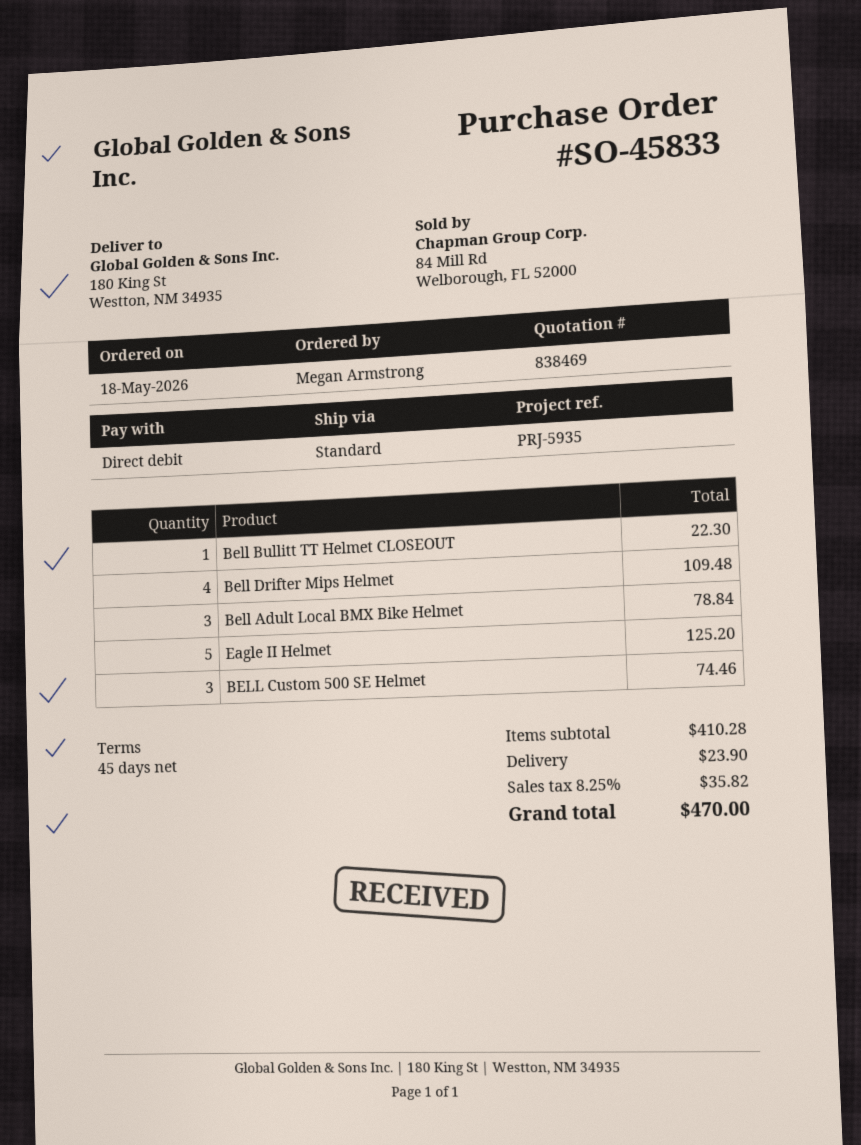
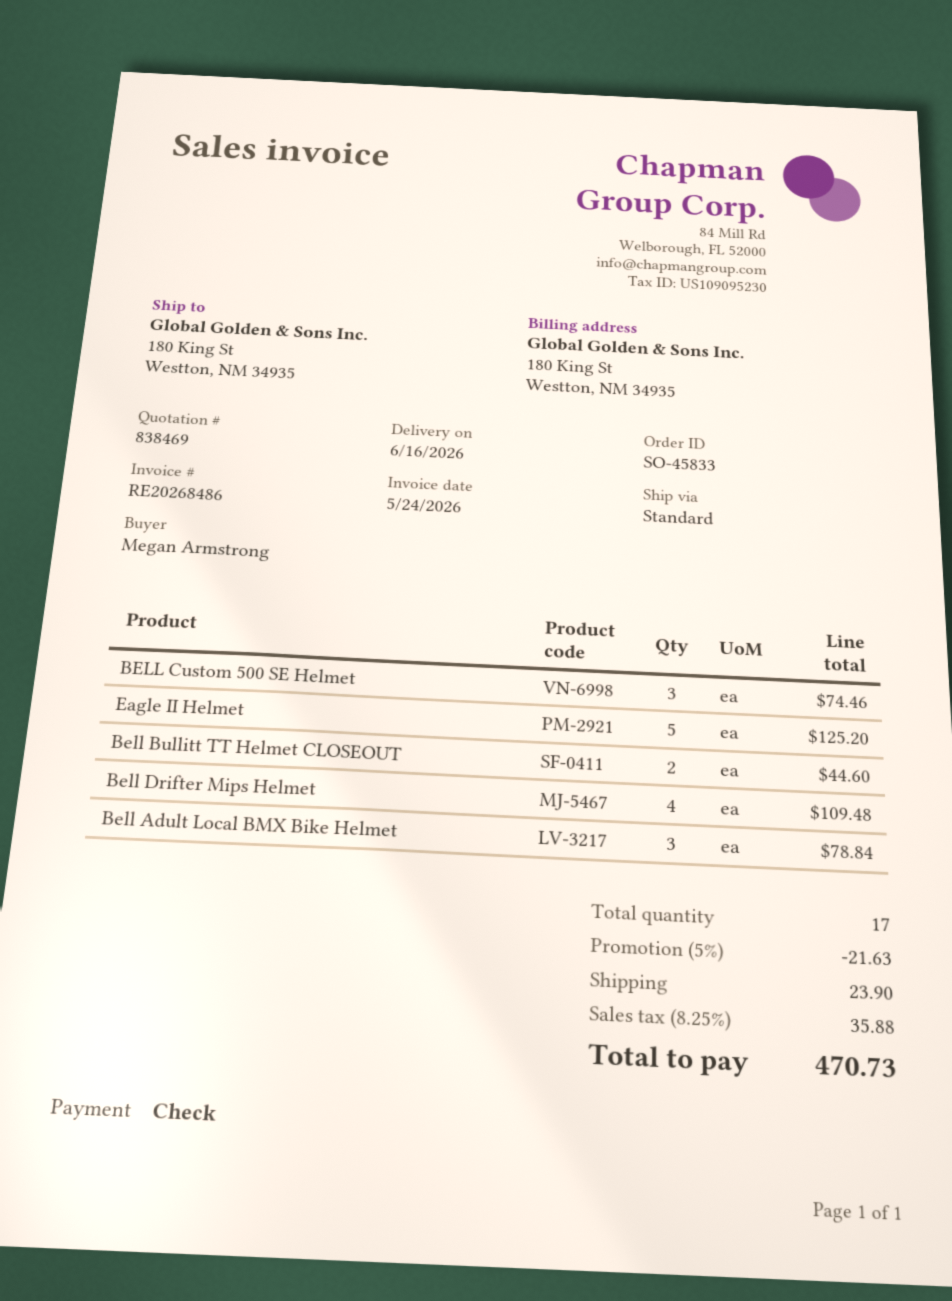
payment method: direct debit -> cheque
Bell Bullitt TT Helmet CLOSEOUT: 1 for 22.30 -> 2 for 44.60
discount: none -> 5% = 21.63
tax: 8.25% = 35.82 -> 8.25% = 35.88
total: 470.00 -> 470.73

